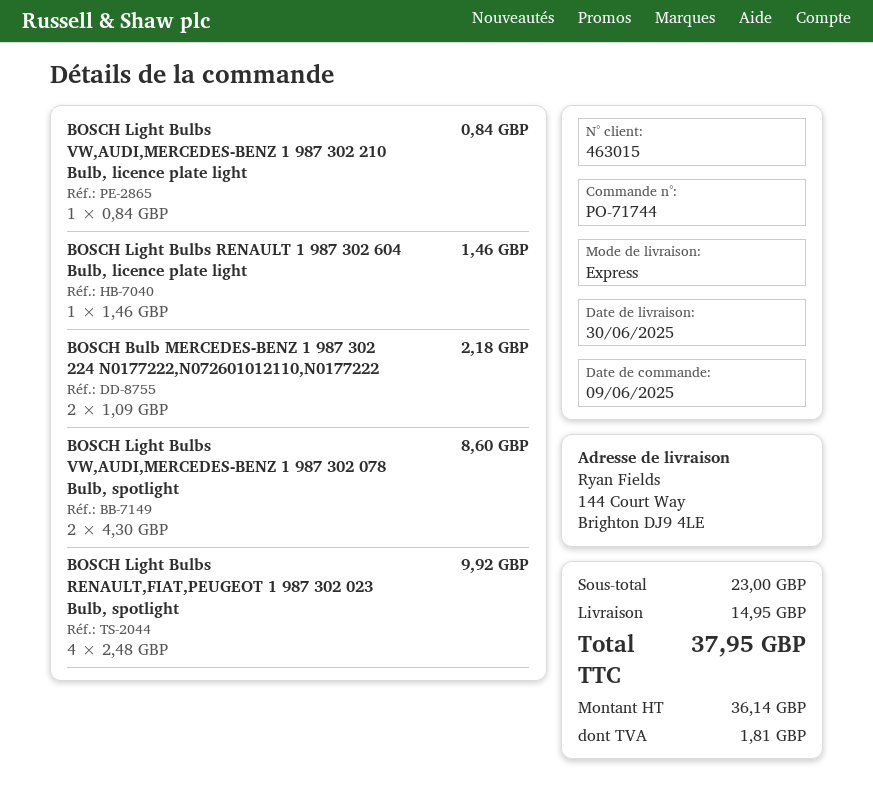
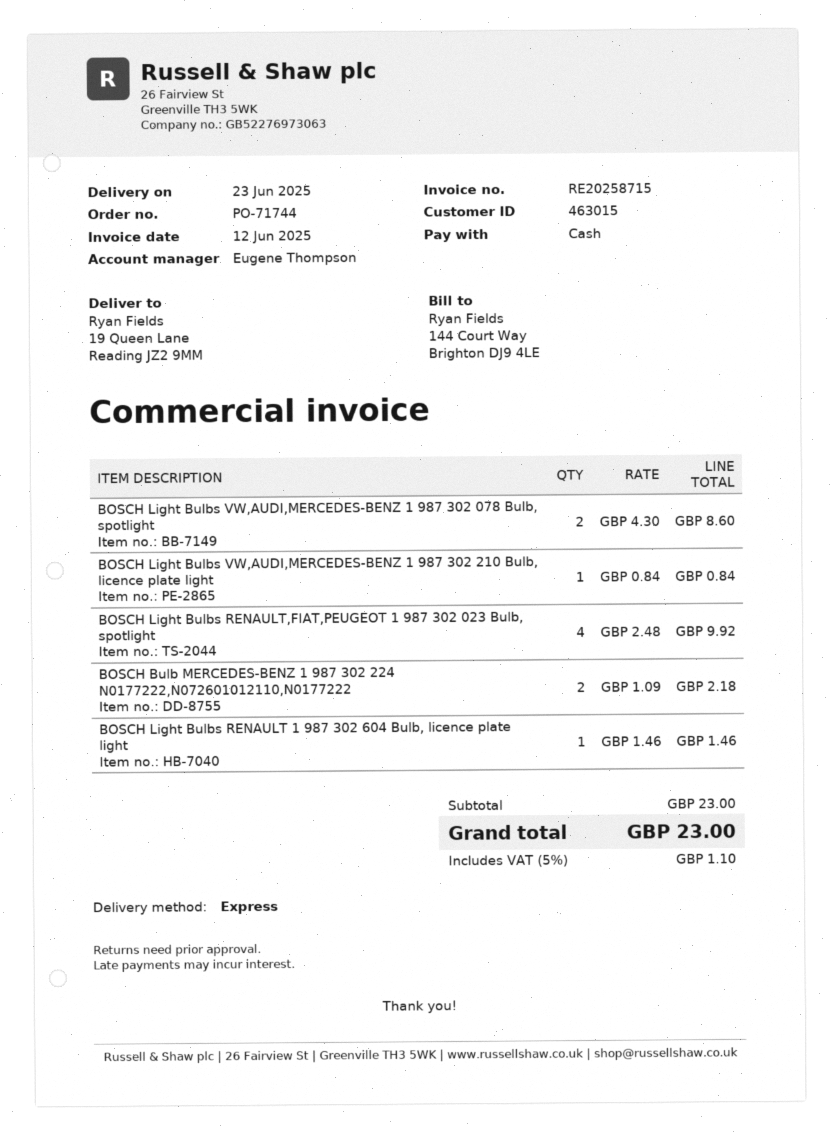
delivery date: 2025-06-30 -> 2025-06-23
ship to: 144 Court Way, Brighton DJ9 4LE -> 19 Queen Lane, Reading JZ2 9MM
shipping: 14.95 -> none
tax: 1.81 -> 1.10
total: 37.95 -> 23.00

